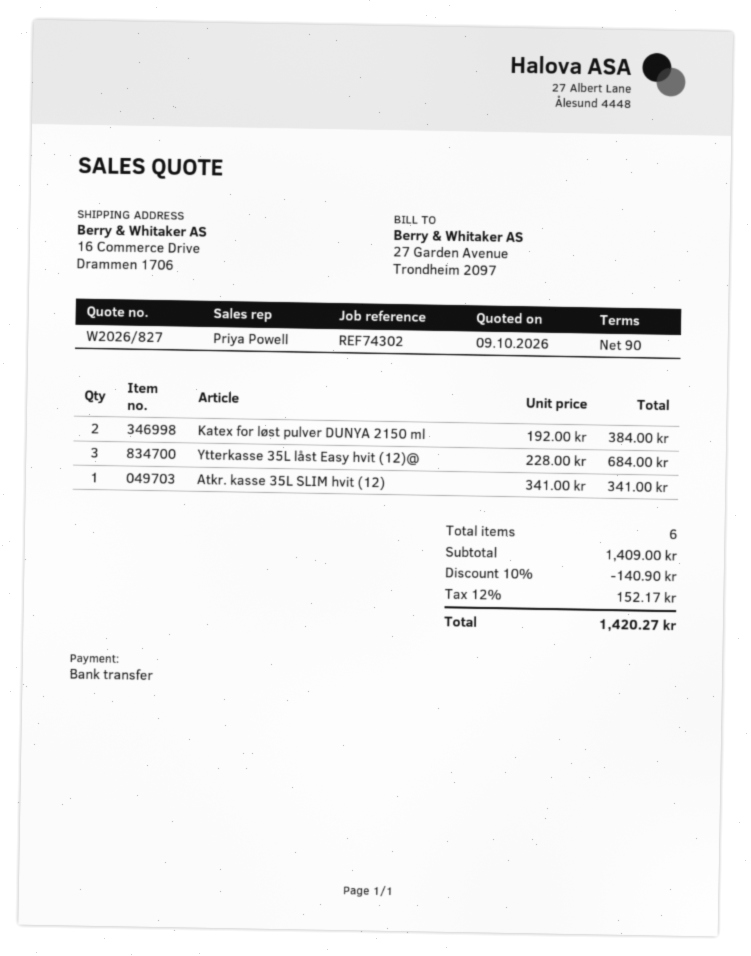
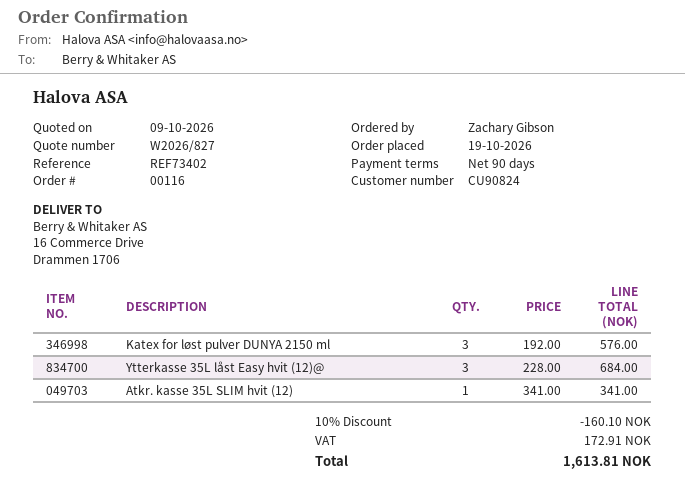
reference: REF74302 -> REF73402
Katex for løst pulver DUNYA 2150 ml: 2 x 192.00 = 384.00 -> 3 x 192.00 = 576.00
discount: 10% = 140.90 -> 10% = 160.10
tax: 152.17 -> 172.91
total: 1420.27 -> 1613.81

